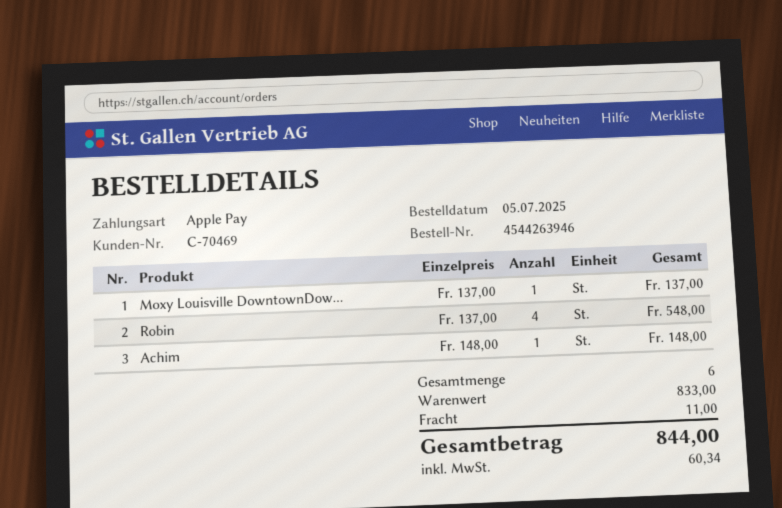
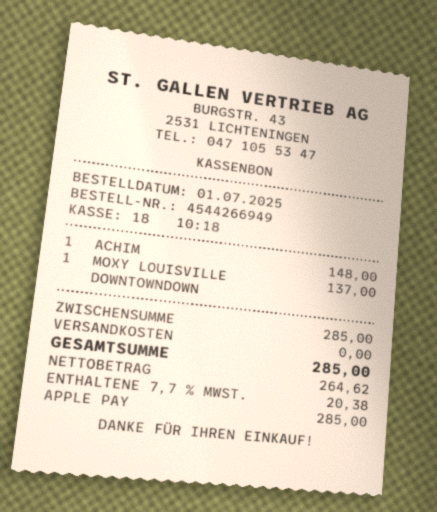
order number: 4544263946 -> 4544266949
order date: 2025-07-05 -> 2025-07-01
Robin: 4 x 137.00 = 548.00 -> none
subtotal: 833.00 -> 285.00
shipping: 11.00 -> 0.00
tax: 60.34 -> 20.38
total: 844.00 -> 285.00

